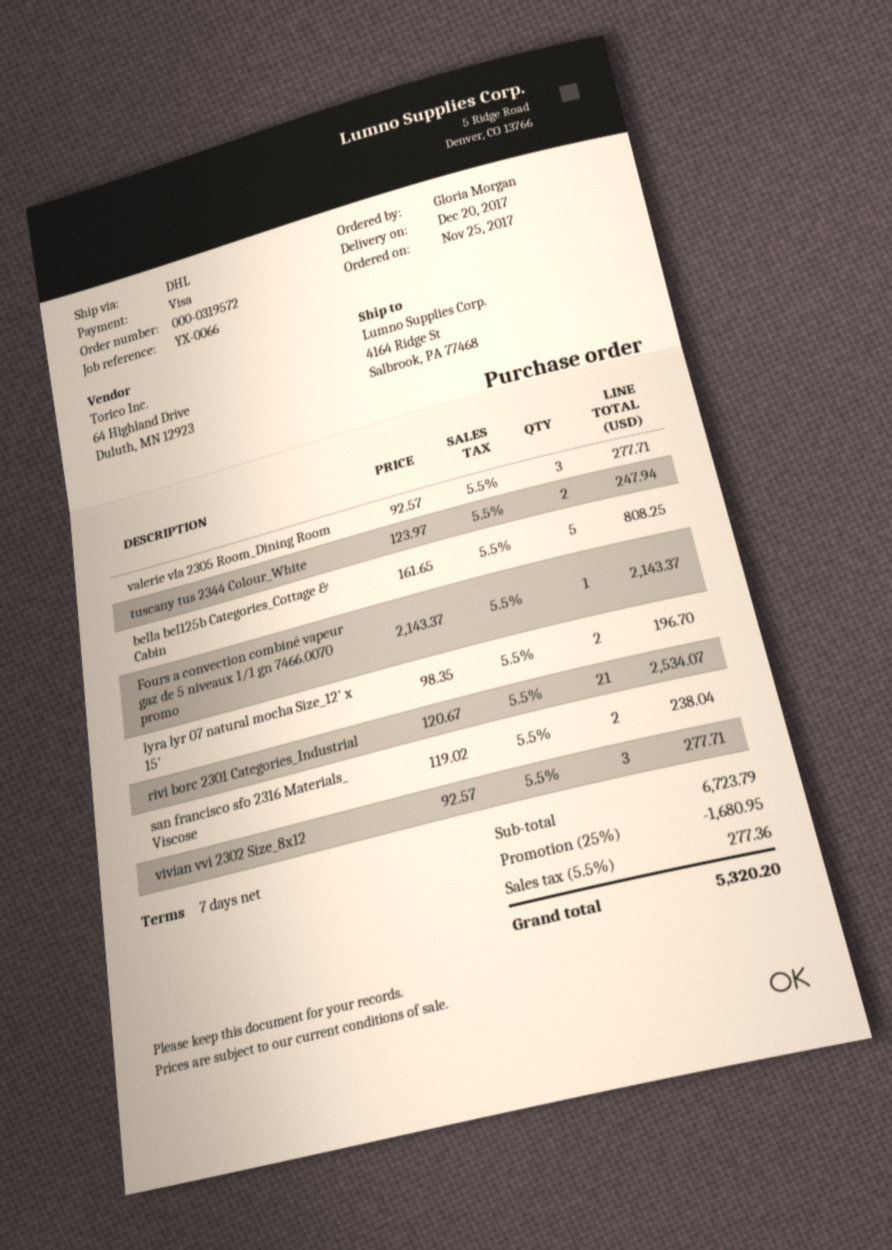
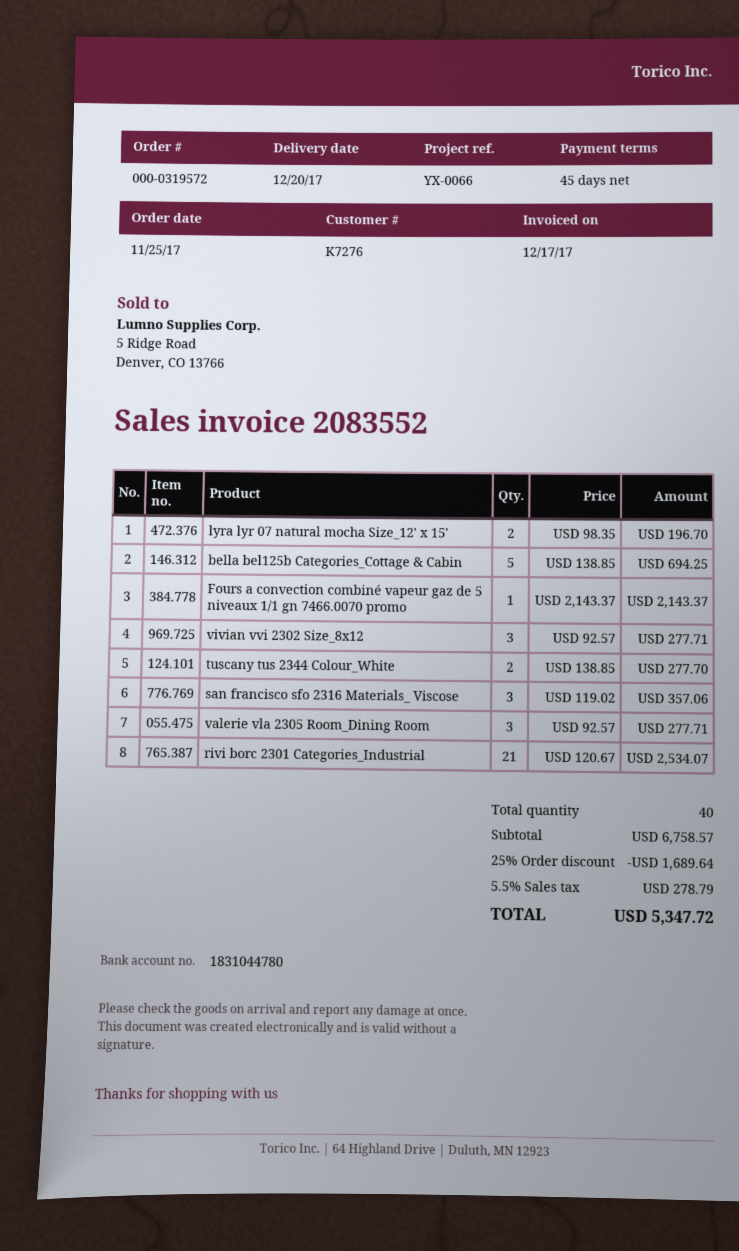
payment terms: 7 days -> 45 days
tuscany tus 2344 Colour_White: 2 x 123.97 = 247.94 -> 2 x 138.85 = 277.70
bella bel125b Categories_Cottage & Cabin: 5 x 161.65 = 808.25 -> 5 x 138.85 = 694.25
san francisco sfo 2316 Materials_ Viscose: 2 x 119.02 = 238.04 -> 3 x 119.02 = 357.06
subtotal: 6723.79 -> 6758.57
discount: 25% = 1680.95 -> 25% = 1689.64
tax: 5.5% = 277.36 -> 5.5% = 278.79
total: 5320.20 -> 5347.72

